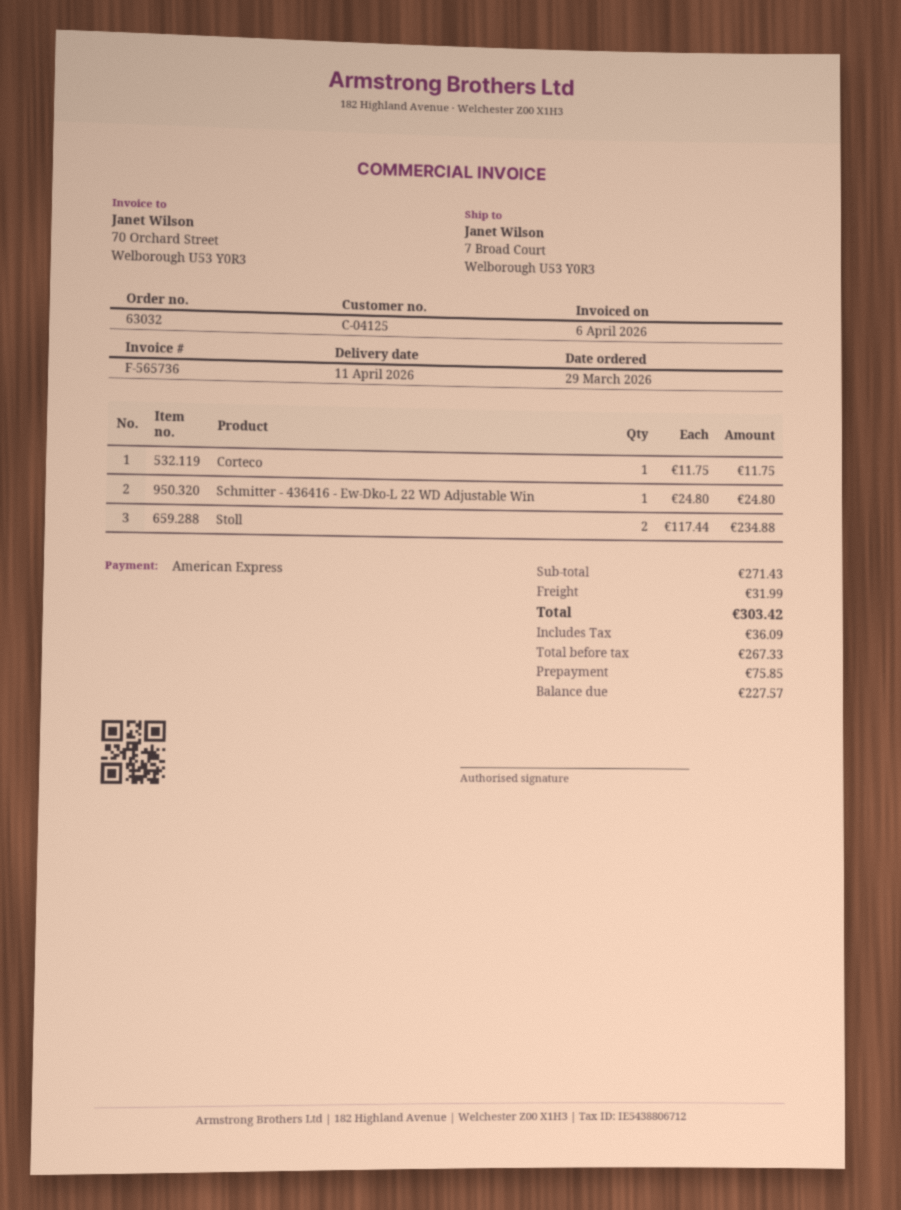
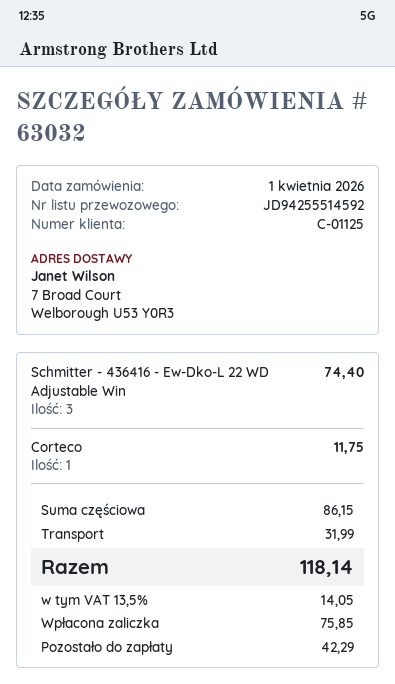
order date: 2026-03-29 -> 2026-04-01
customer number: C-04125 -> C-01125
Schmitter - 436416 - Ew-Dko-L 22 WD Adjustable Win: 1 for 24.80 -> 3 for 74.40
Stoll: 2 for 234.88 -> none
subtotal: 271.43 -> 86.15
tax: 36.09 -> 14.05
total: 303.42 -> 118.14
balance: 227.57 -> 42.29

